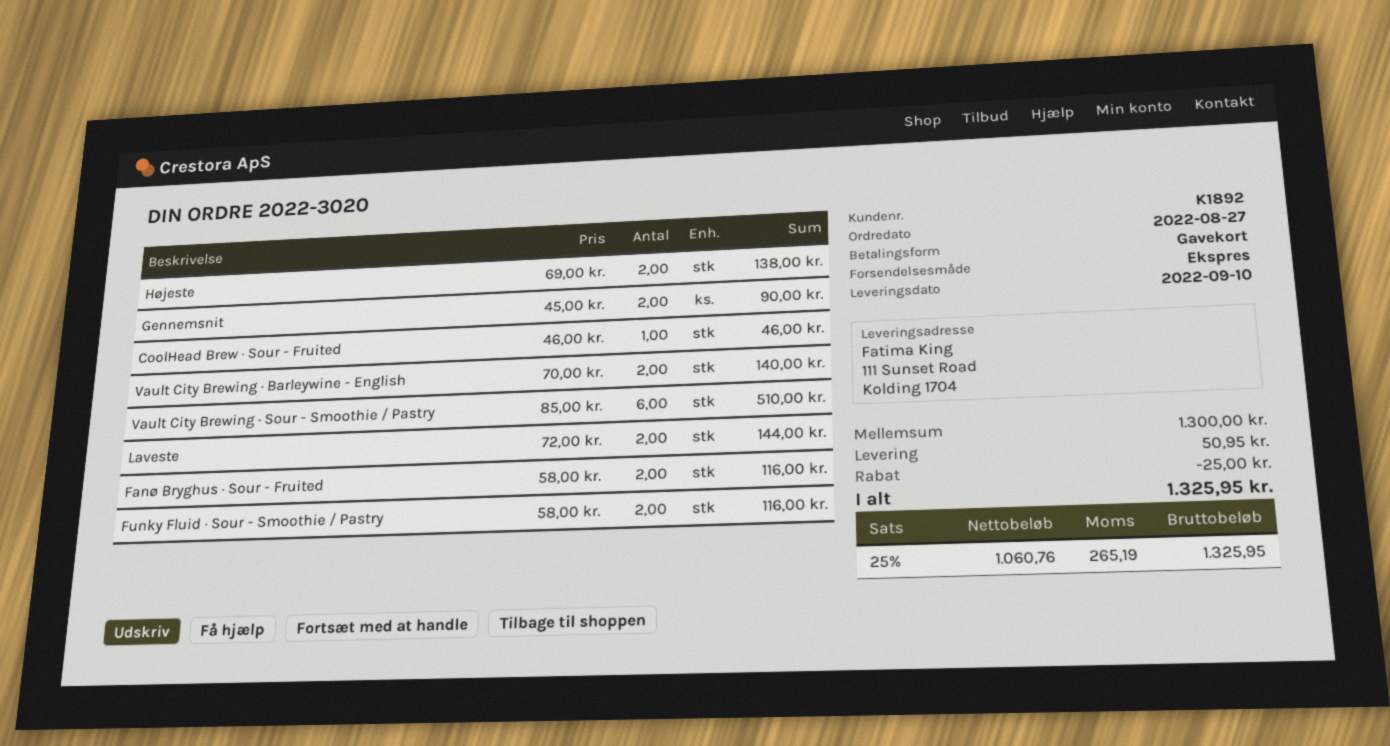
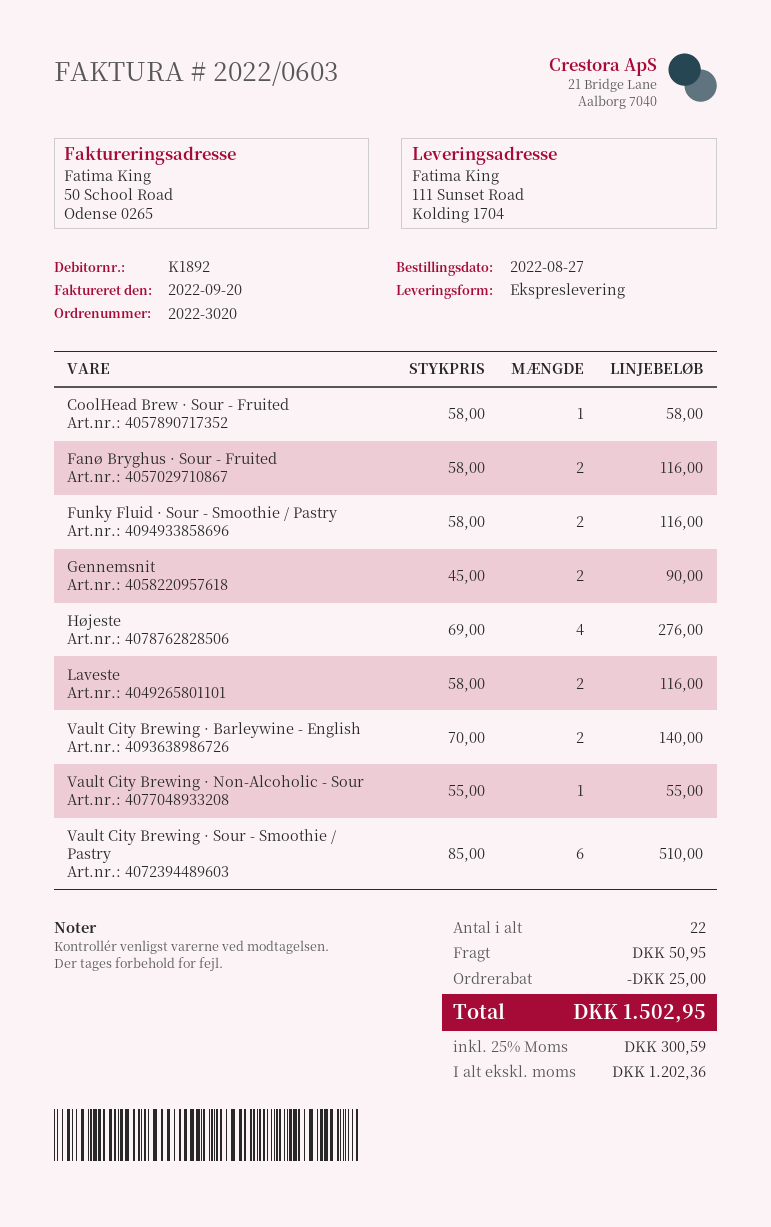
Højeste: 2 x 69.00 = 138.00 -> 4 x 69.00 = 276.00
CoolHead Brew · Sour - Fruited: 1 x 46.00 = 46.00 -> 1 x 58.00 = 58.00
Laveste: 2 x 72.00 = 144.00 -> 2 x 58.00 = 116.00
Vault City Brewing · Non-Alcoholic - Sour: none -> 1 x 55.00 = 55.00
net: 1060.76 -> 1202.36
tax: 25% = 265.19 -> 25% = 300.59
total: 1325.95 -> 1502.95

